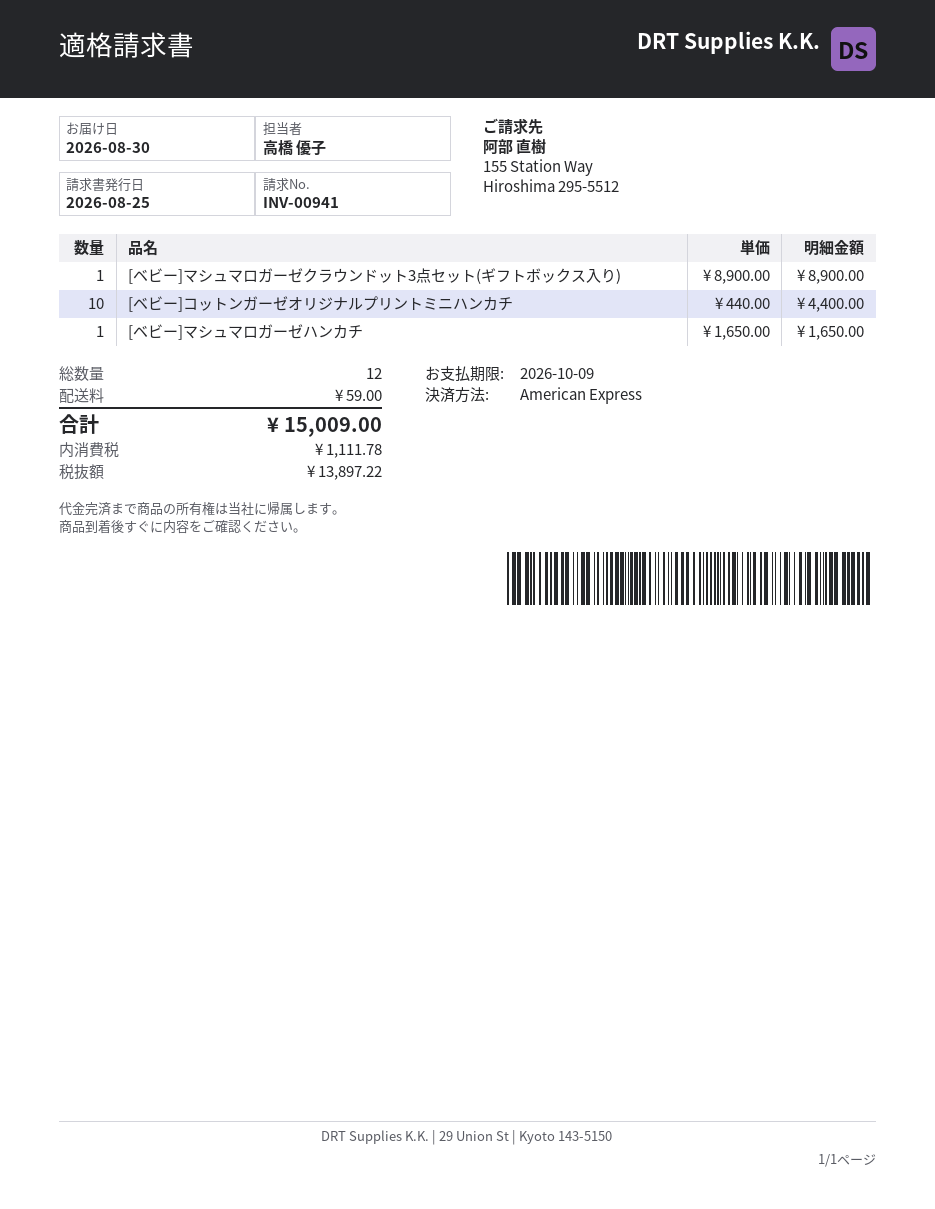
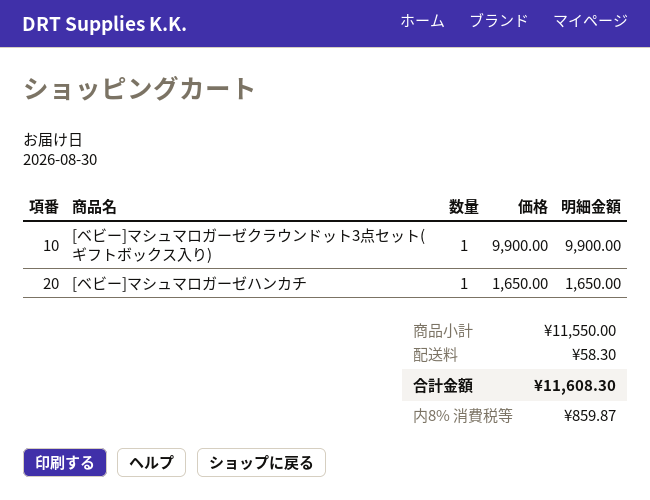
[ベビー]マシュマロガーゼクラウンドット3点セット(ギフトボックス入り): 1 x 8900.00 = 8900.00 -> 1 x 9900.00 = 9900.00
[ベビー]コットンガーゼオリジナルプリントミニハンカチ: 10 x 440.00 = 4400.00 -> none
shipping: 59.00 -> 58.30
tax: 1111.78 -> 859.87
total: 15009.00 -> 11608.30

